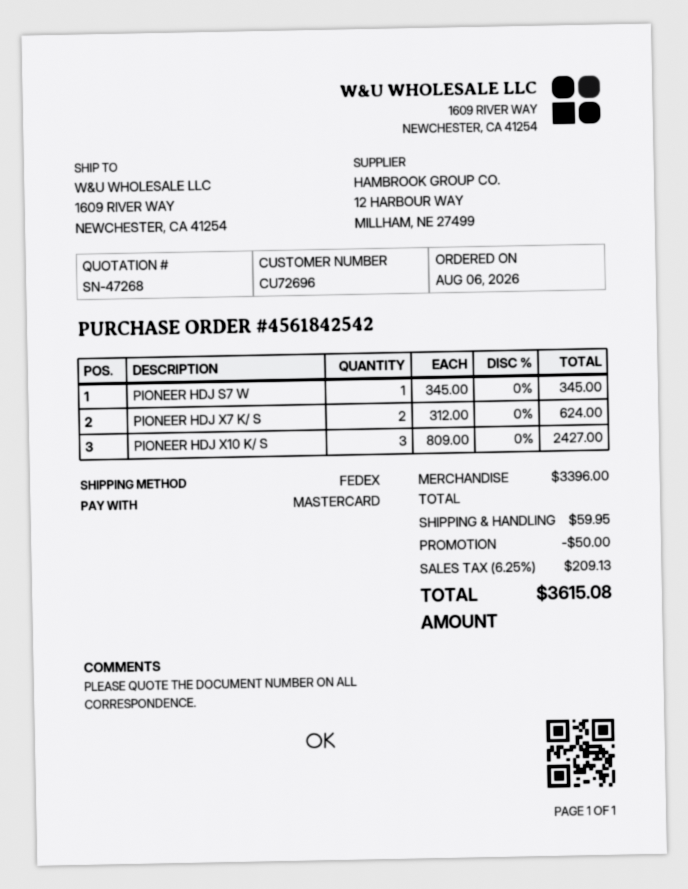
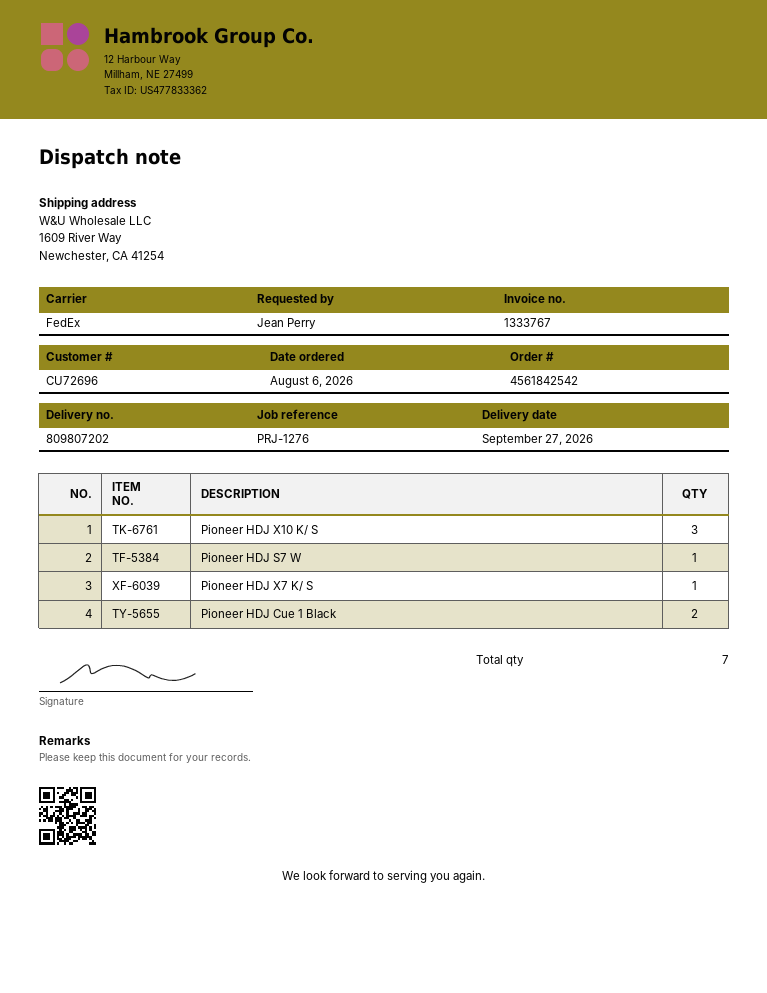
PIONEER HDJ X7 K/ S: 2 -> 1
Pioneer HDJ Cue 1 Black: none -> 2

